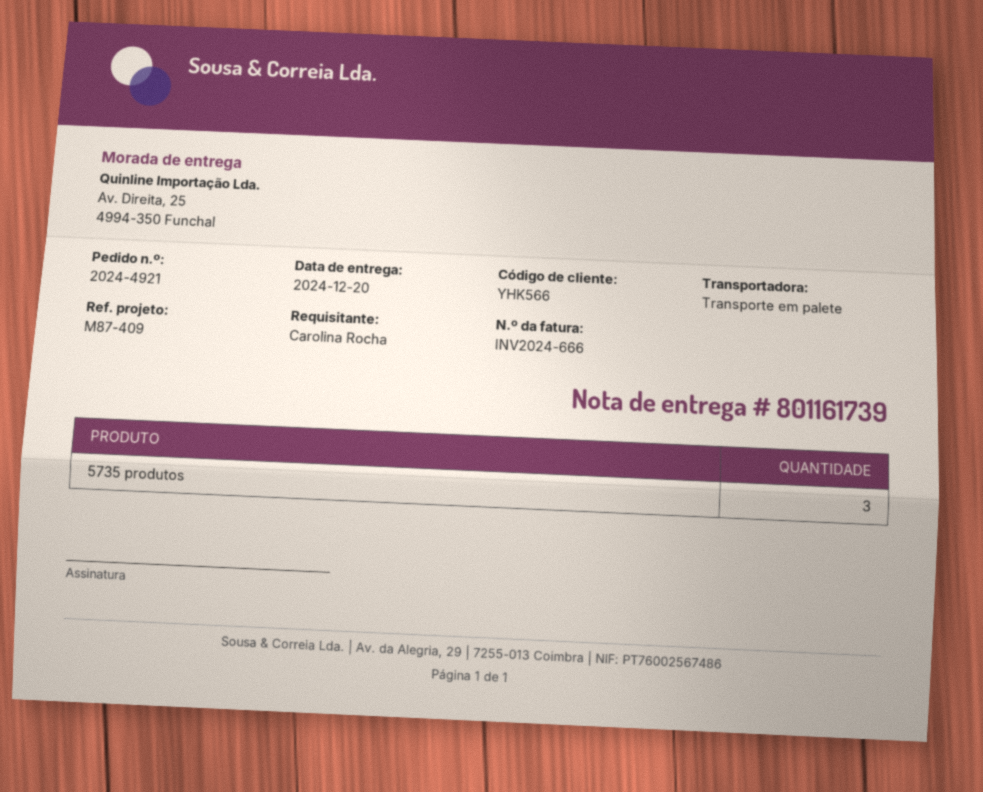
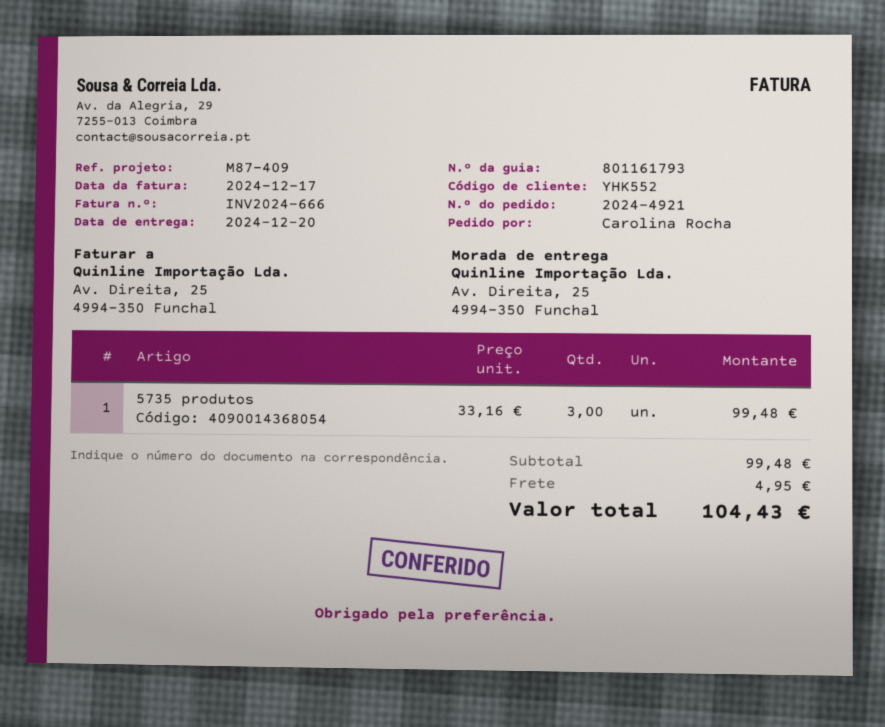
delivery note number: 801161739 -> 801161793
customer number: YHK566 -> YHK552

